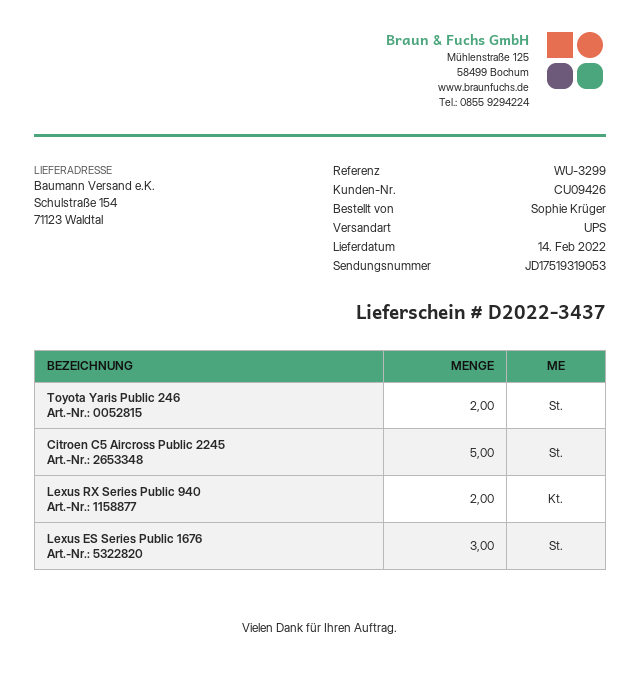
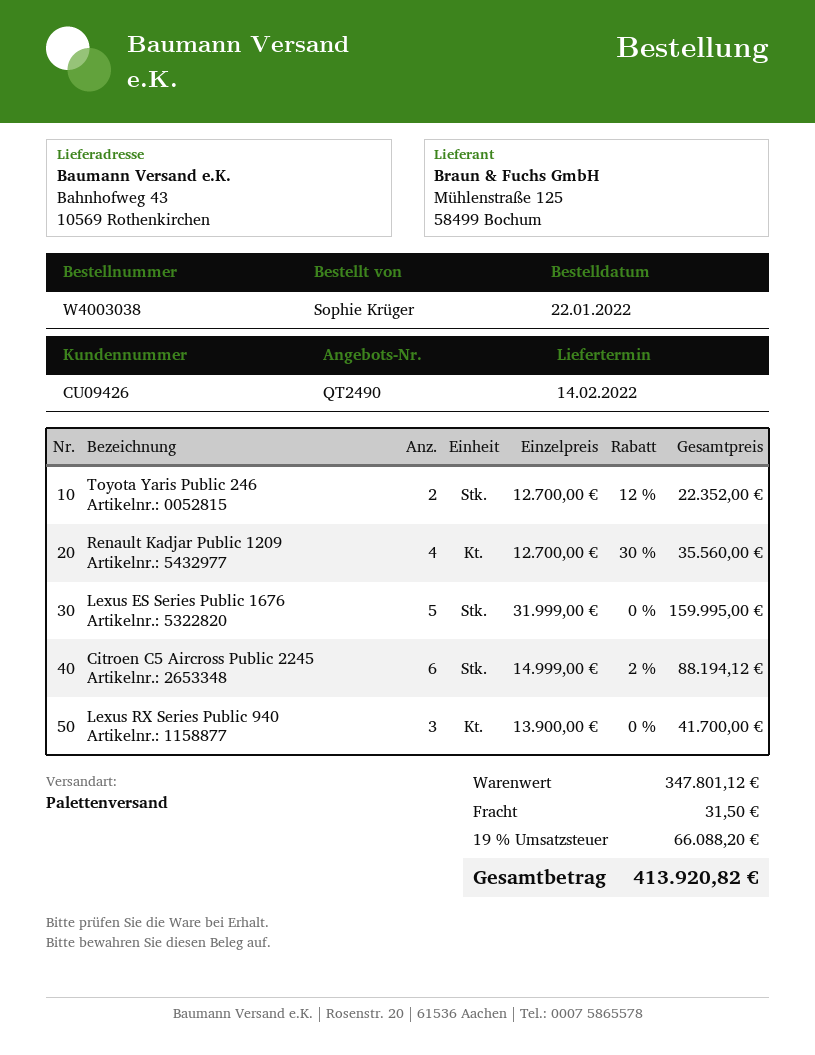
shipping method: UPS -> pallet freight
ship to: Schulstraße 154, 71123 Waldtal -> Bahnhofweg 43, 10569 Rothenkirchen
Citroen C5 Aircross Public 2245: 5 -> 6
Lexus RX Series Public 940: 2 -> 3
Lexus ES Series Public 1676: 3 -> 5
Renault Kadjar Public 1209: none -> 4

